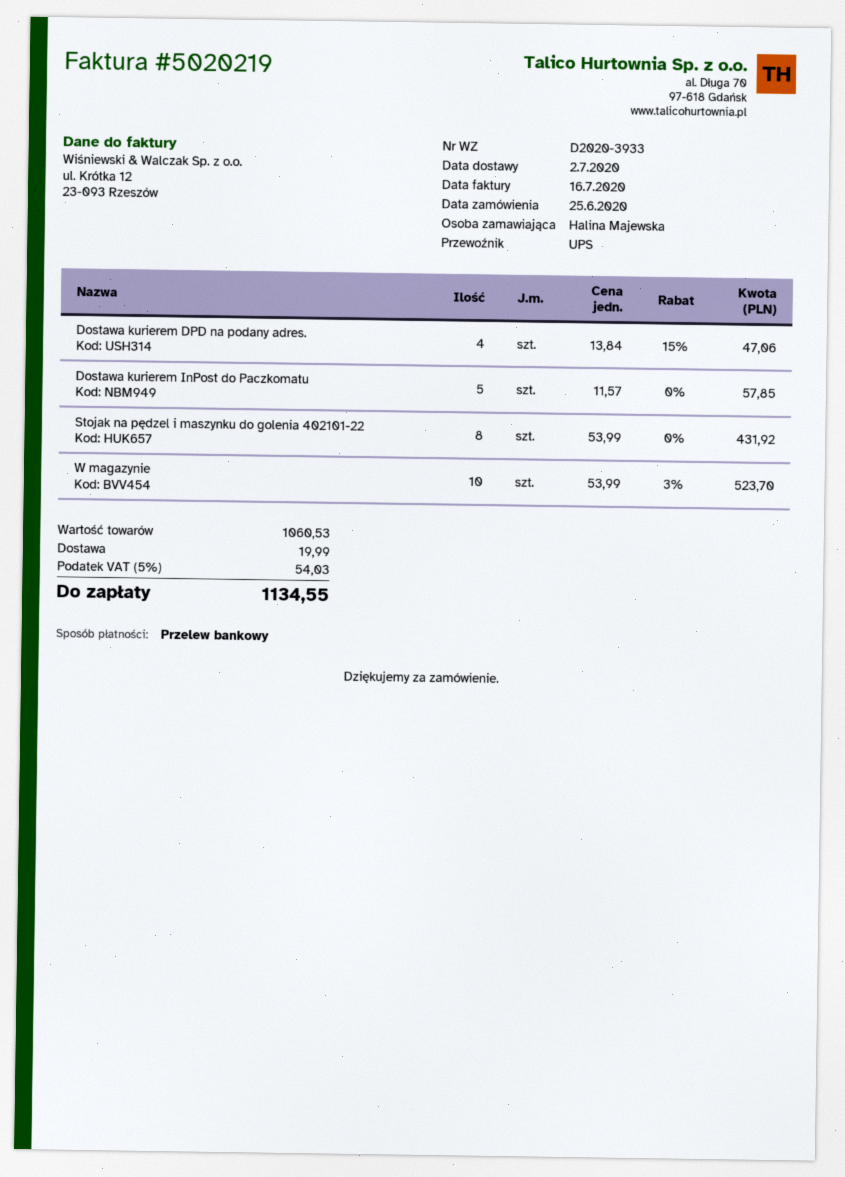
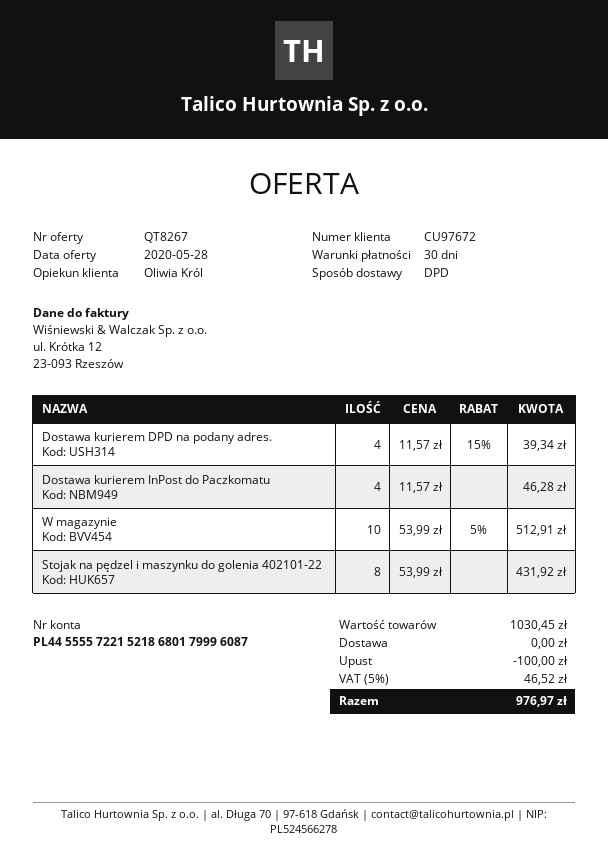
shipping method: UPS -> DPD
Dostawa kurierem DPD na podany adres.: 4 x 13.84 - 15% = 47.06 -> 4 x 11.57 - 15% = 39.34
Dostawa kurierem InPost do Paczkomatu: 5 x 11.57 = 57.85 -> 4 x 11.57 = 46.28
W magazynie: 10 x 53.99 - 3% = 523.70 -> 10 x 53.99 - 5% = 512.91
subtotal: 1060.53 -> 1030.45
discount: none -> 100.00
shipping: 19.99 -> 0.00
tax: 5% = 54.03 -> 5% = 46.52
total: 1134.55 -> 976.97

